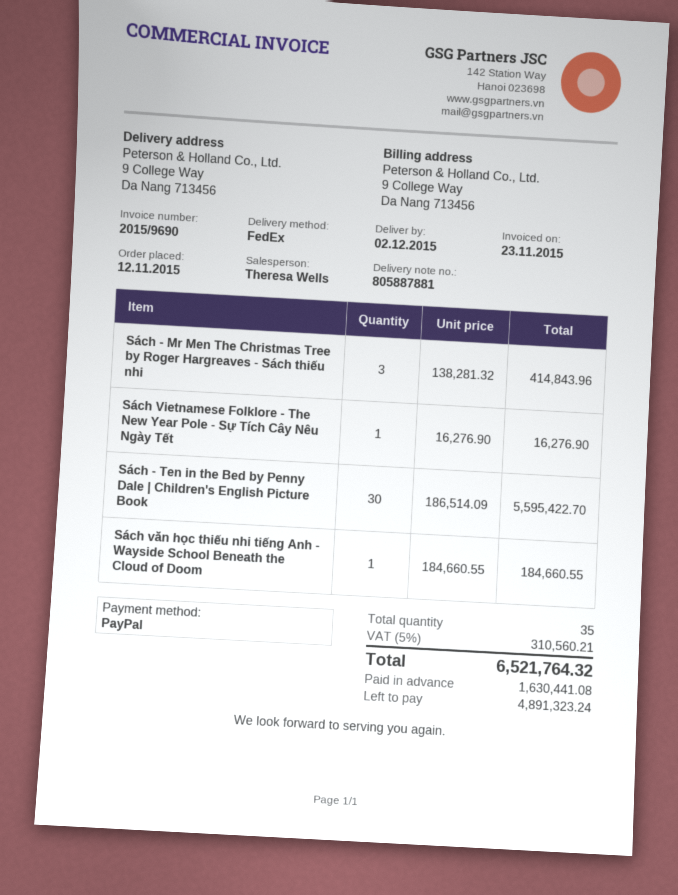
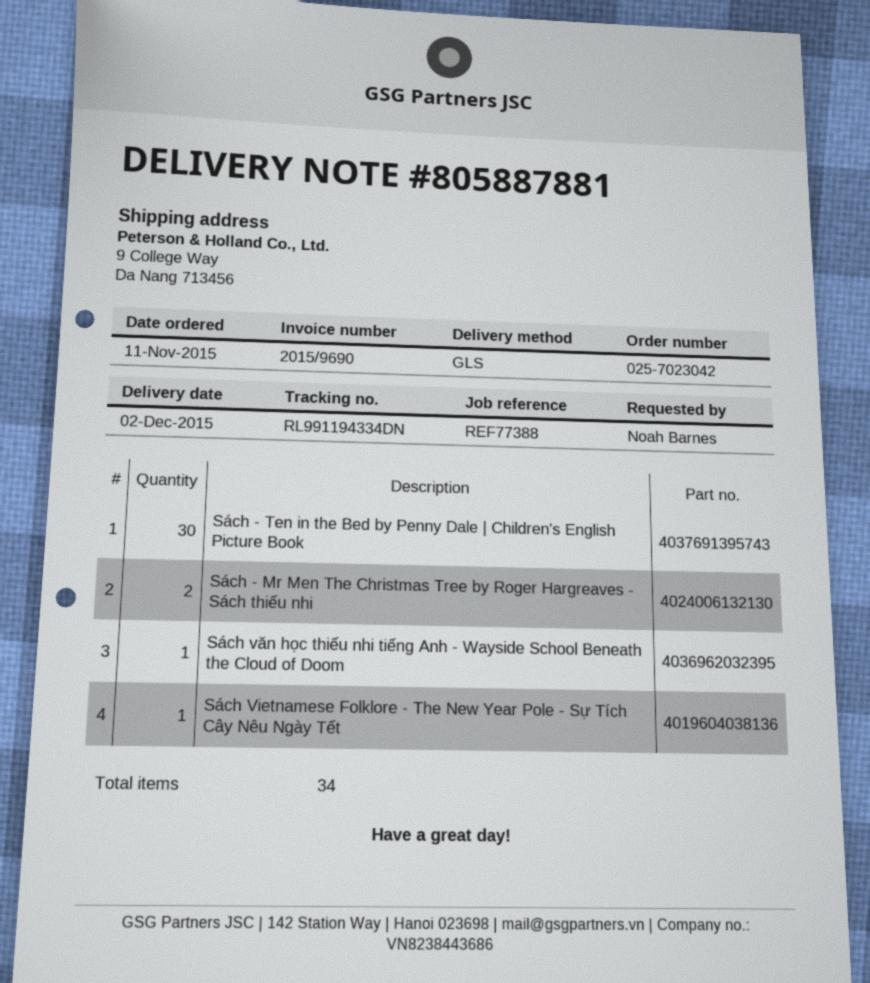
order date: 2015-11-12 -> 2015-11-11
shipping method: FedEx -> GLS
Sách - Mr Men The Christmas Tree by Roger Hargreaves - Sách thiếu nhi: 3 -> 2
total quantity: 35 -> 34

